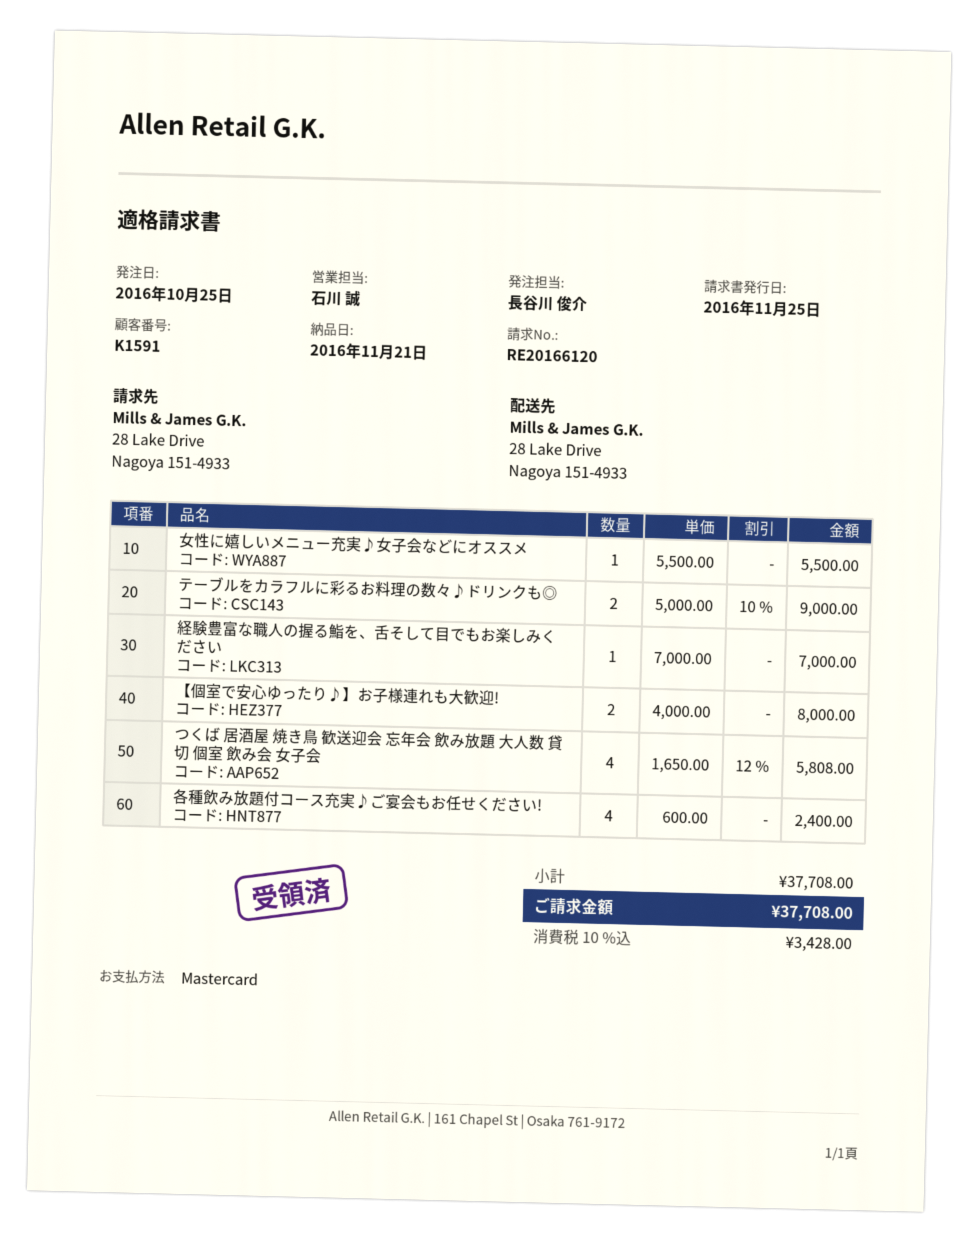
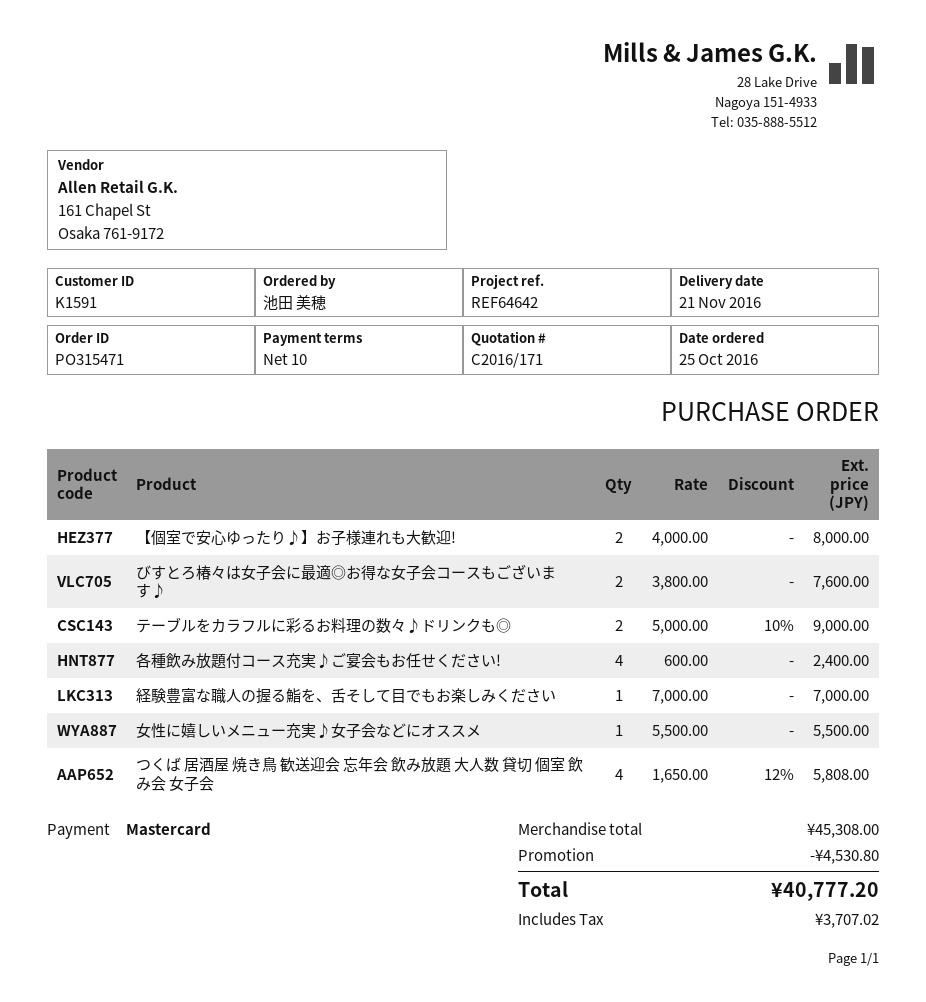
ordered by: 長谷川 俊介 -> 池田 美穂
びすとろ椿々は女子会に最適◎お得な女子会コースもございます♪: none -> 2 x 3800.00 = 7600.00
subtotal: 37708.00 -> 45308.00
discount: none -> 4530.80
tax: 3428.00 -> 3707.02
total: 37708.00 -> 40777.20

